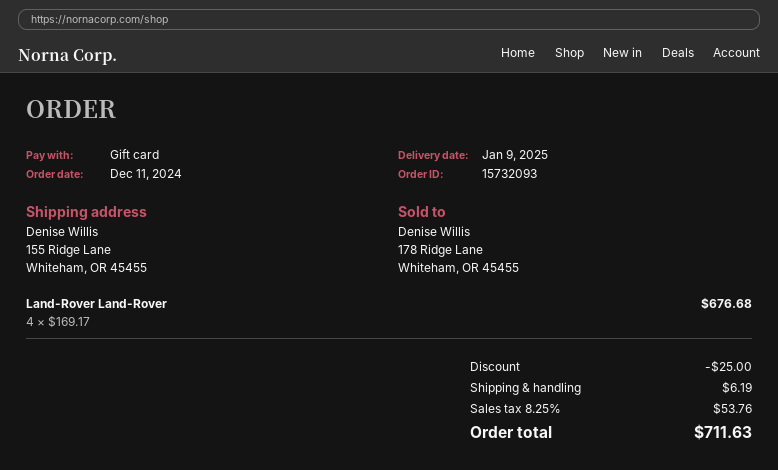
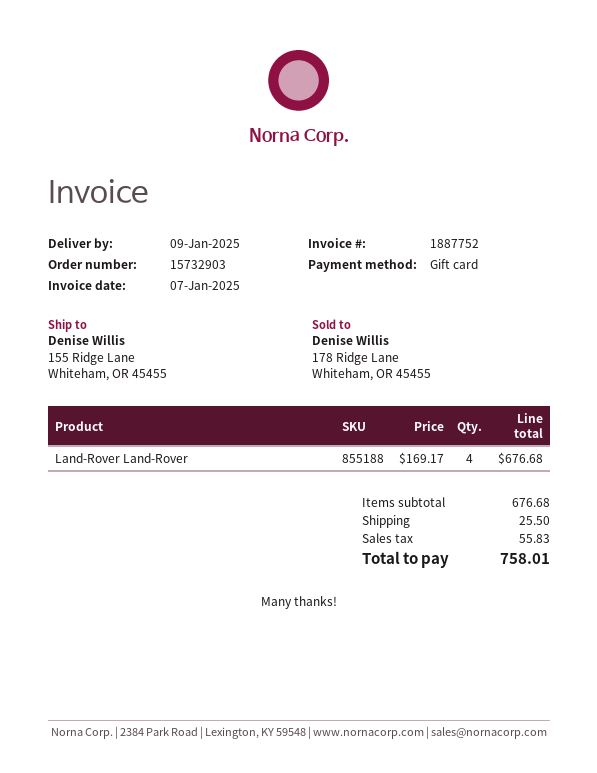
order number: 15732093 -> 15732903
discount: 25.00 -> none
shipping: 6.19 -> 25.50
tax: 53.76 -> 55.83
total: 711.63 -> 758.01

